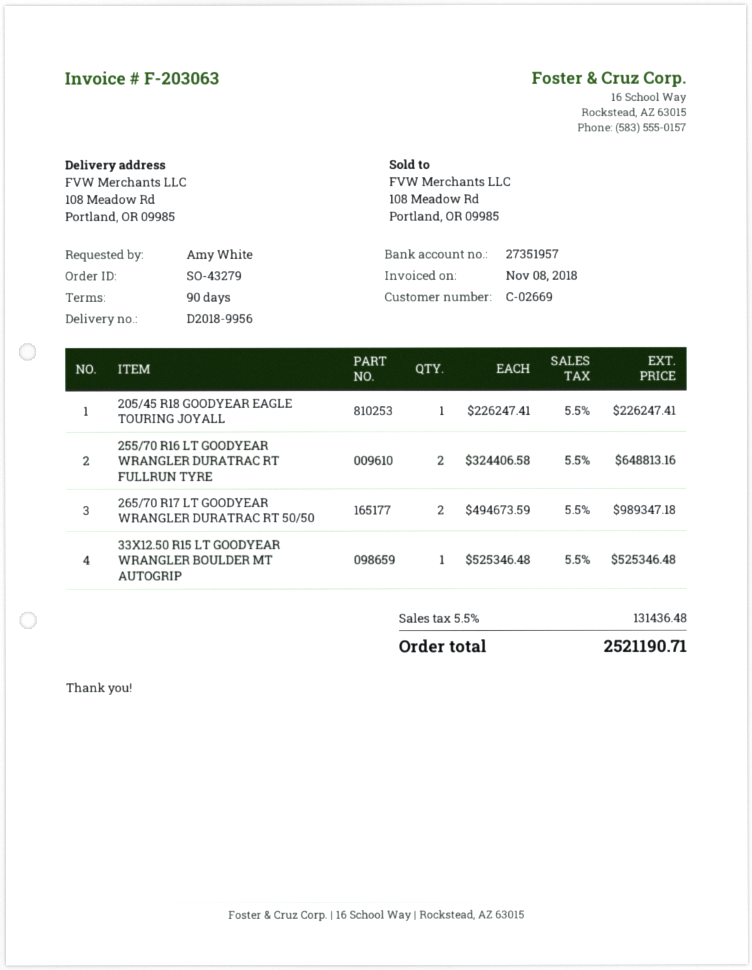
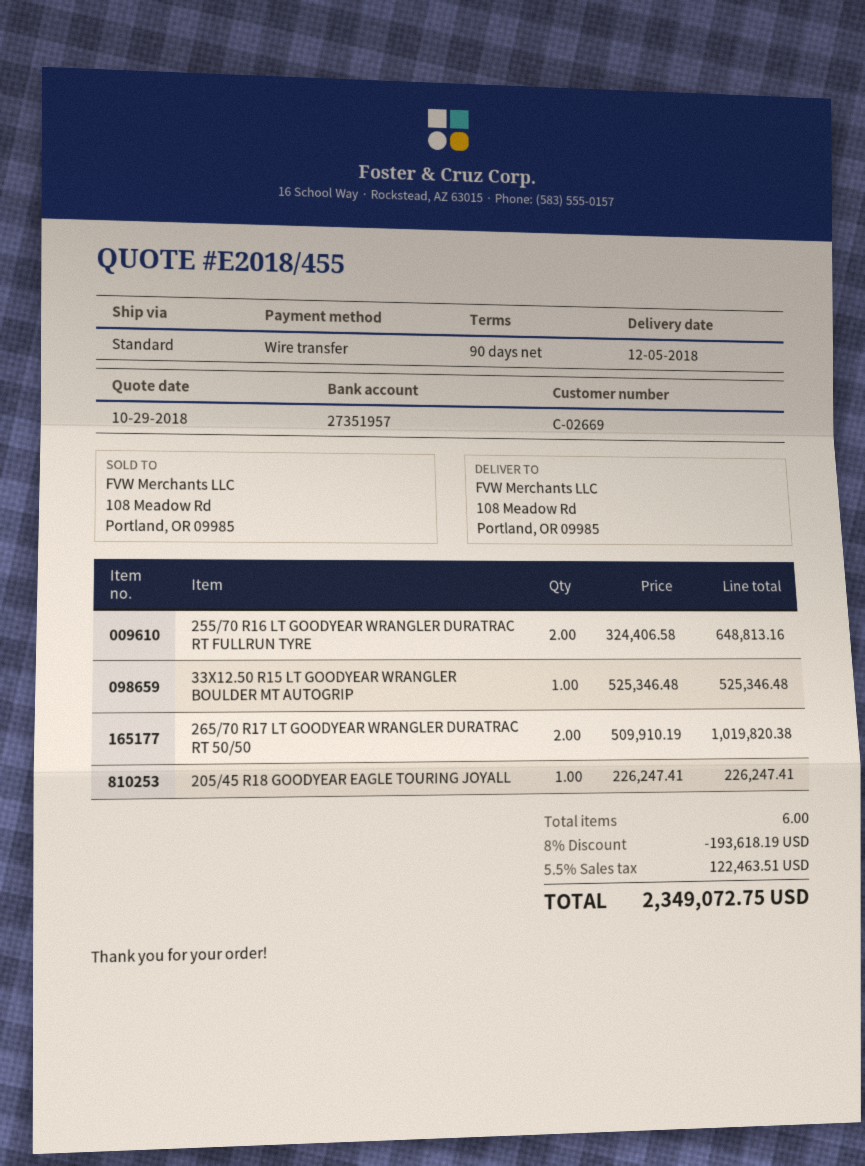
265/70 R17 LT GOODYEAR WRANGLER DURATRAC RT 50/50: 2 x 494673.59 = 989347.18 -> 2 x 509910.19 = 1019820.38
discount: none -> 8% = 193618.19
tax: 5.5% = 131436.48 -> 5.5% = 122463.51
total: 2521190.71 -> 2349072.75

